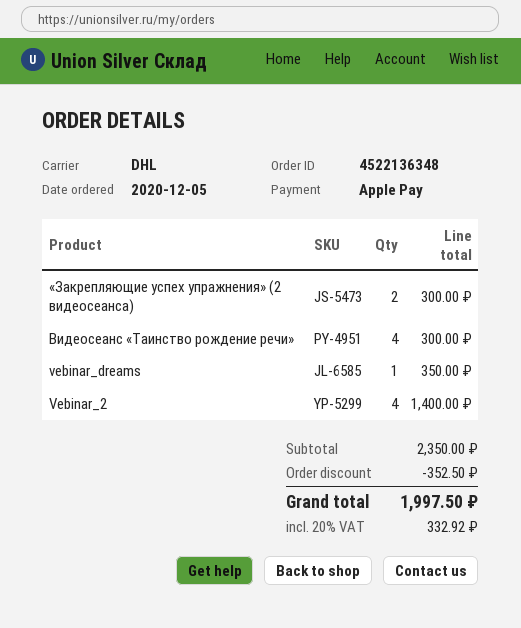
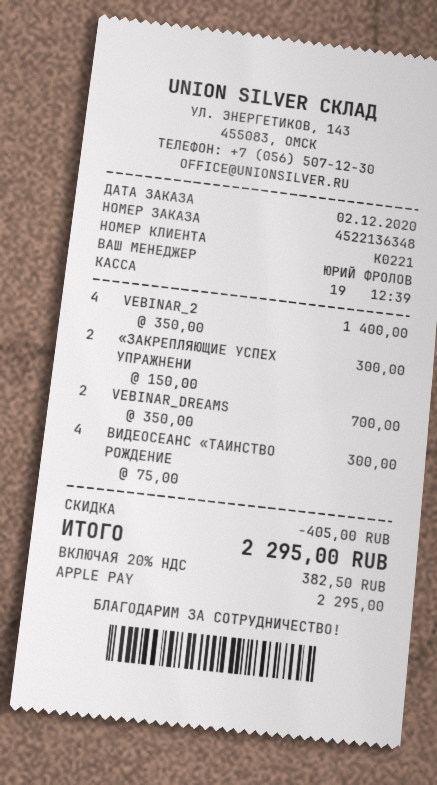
order date: 2020-12-05 -> 2020-12-02
vebinar_dreams: 1 for 350.00 -> 2 for 700.00
discount: 352.50 -> 405.00
tax: 20% = 332.92 -> 20% = 382.50
total: 1997.50 -> 2295.00

